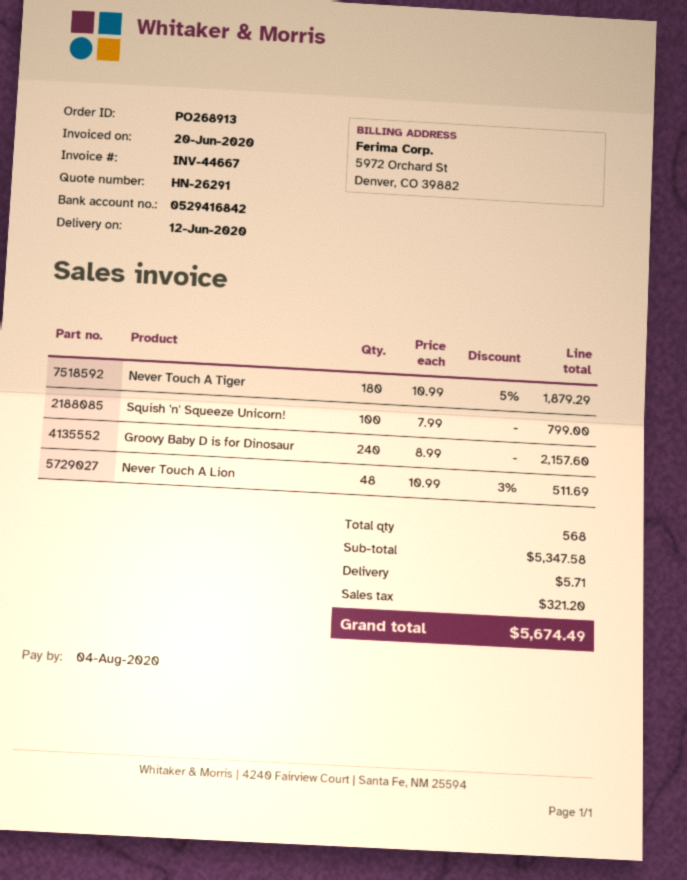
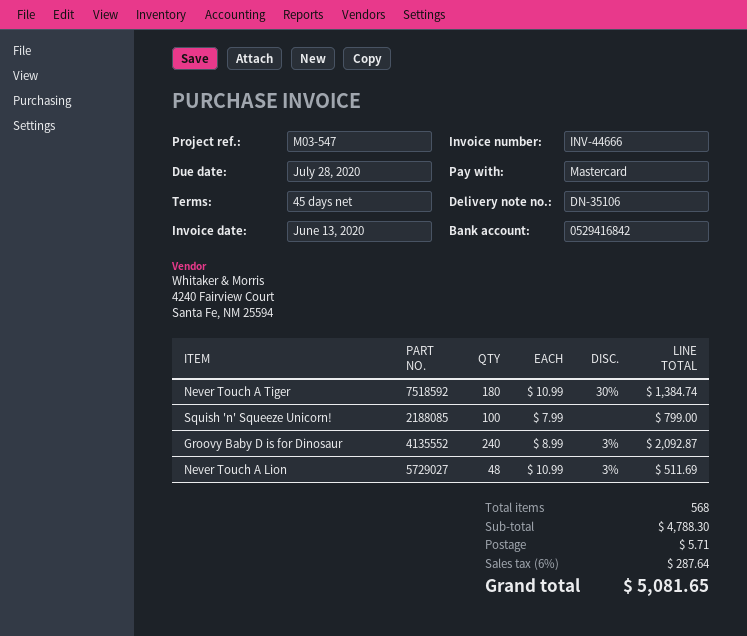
invoice number: INV-44667 -> INV-44666
invoice date: 2020-06-20 -> 2020-06-13
due date: 2020-08-04 -> 2020-07-28
Never Touch A Tiger: 180 x 10.99 - 5% = 1879.29 -> 180 x 10.99 - 30% = 1384.74
Groovy Baby D is for Dinosaur: 240 x 8.99 = 2157.60 -> 240 x 8.99 - 3% = 2092.87
subtotal: 5347.58 -> 4788.30
tax: 321.20 -> 287.64
total: 5674.49 -> 5081.65

